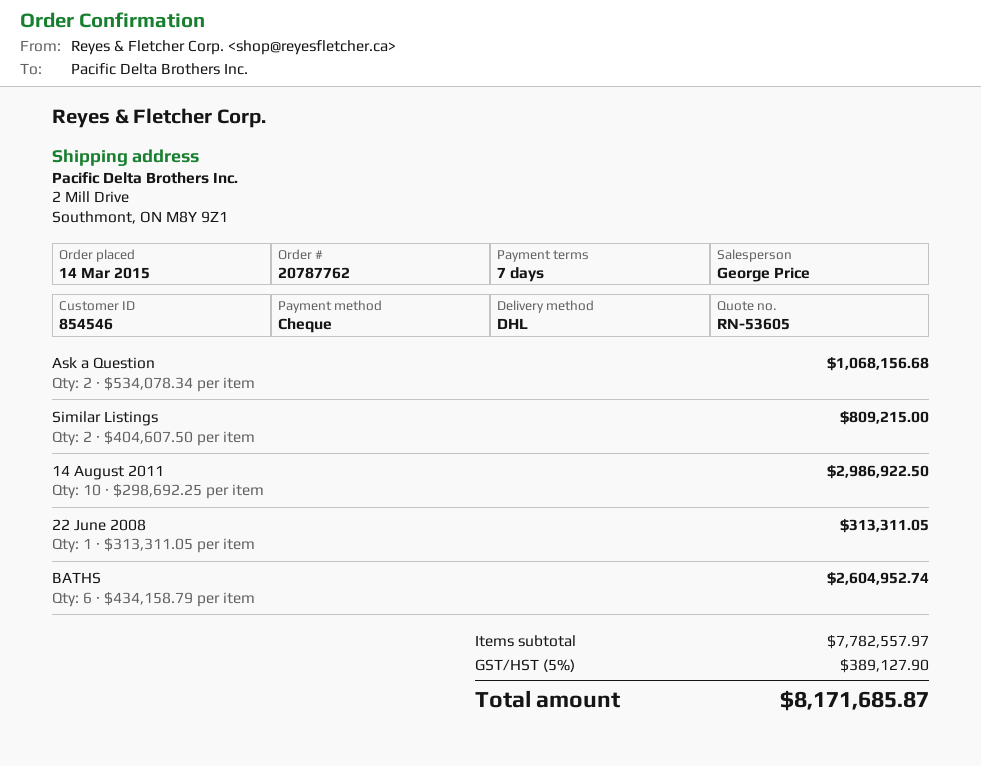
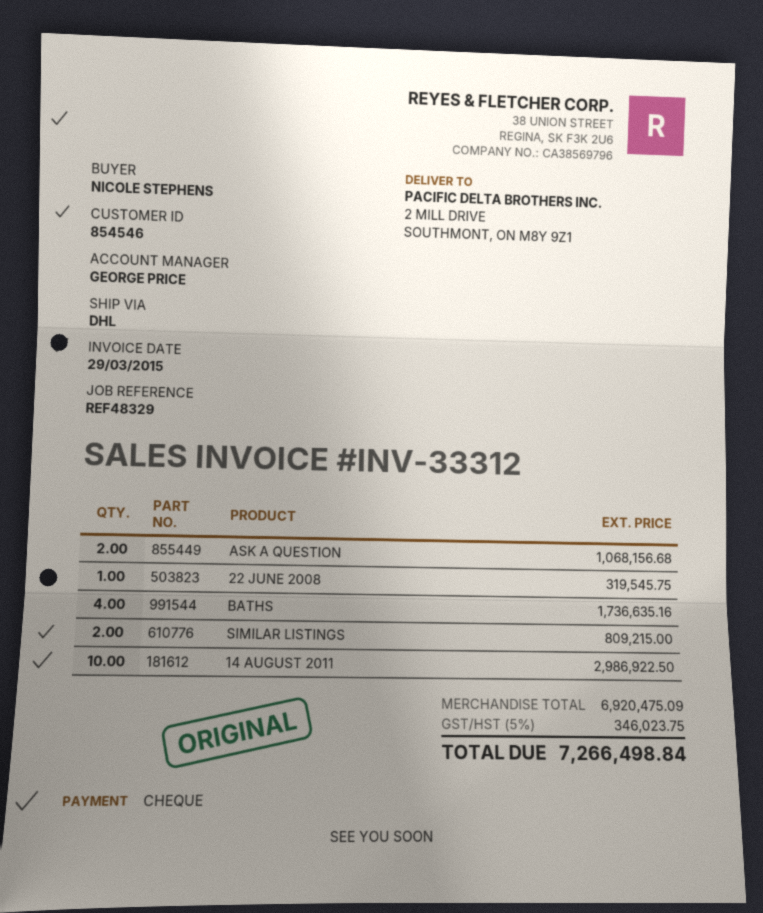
22 June 2008: 1 for 313311.05 -> 1 for 319545.75
BATHS: 6 for 2604952.74 -> 4 for 1736635.16
subtotal: 7782557.97 -> 6920475.09
tax: 5% = 389127.90 -> 5% = 346023.75
total: 8171685.87 -> 7266498.84

